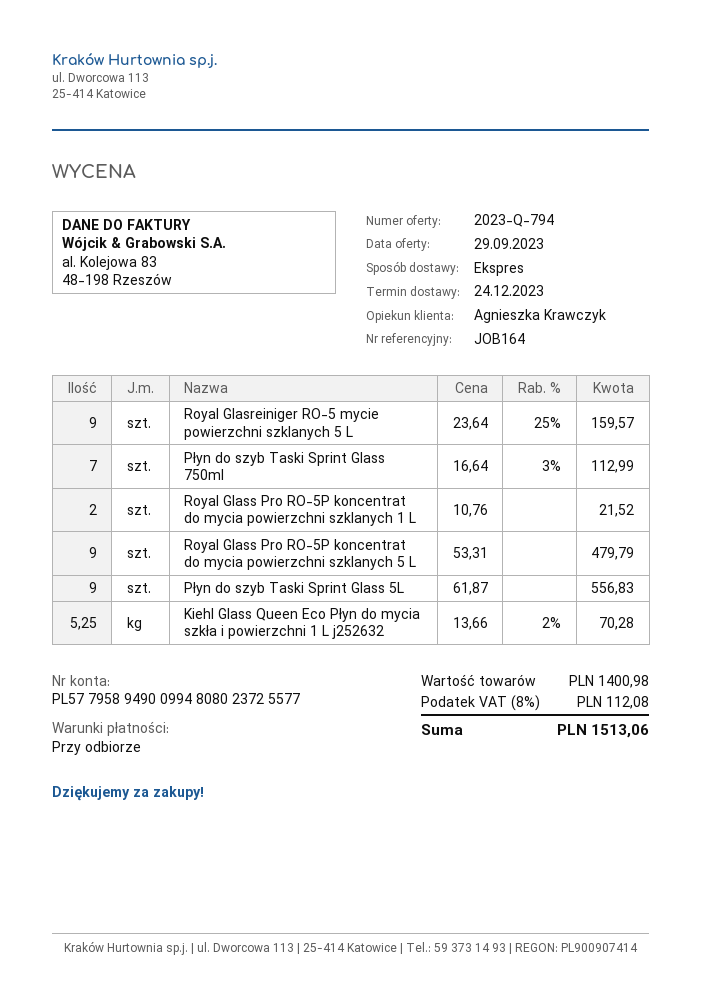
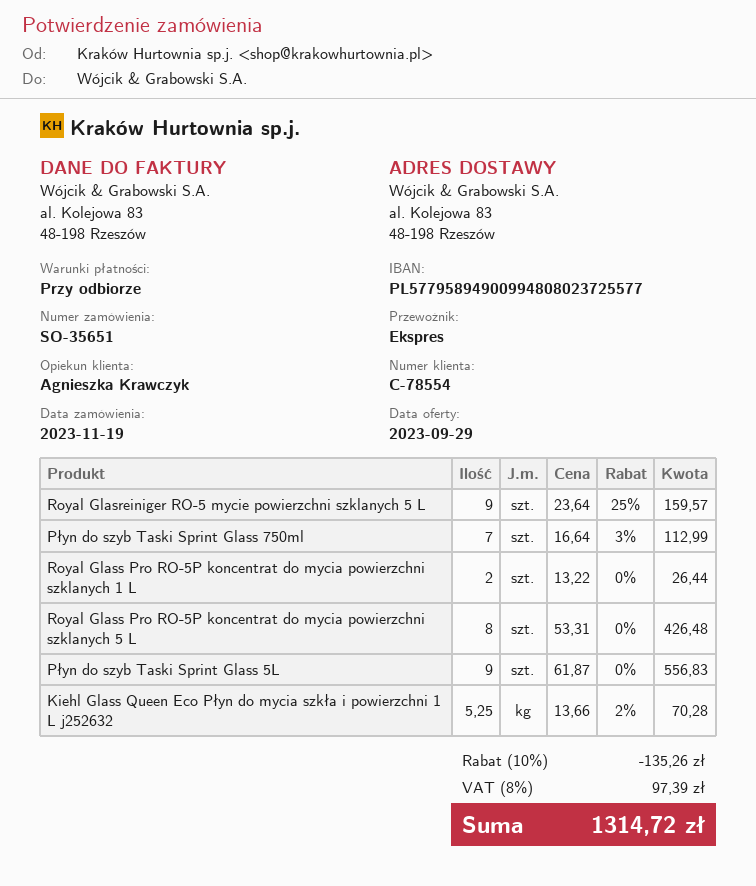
Royal Glass Pro RO-5P koncentrat do mycia powierzchni szklanych 1 L: 2 x 10.76 = 21.52 -> 2 x 13.22 = 26.44
Royal Glass Pro RO-5P koncentrat do mycia powierzchni szklanych 5 L: 9 x 53.31 = 479.79 -> 8 x 53.31 = 426.48
discount: none -> 10% = 135.26
tax: 8% = 112.08 -> 8% = 97.39
total: 1513.06 -> 1314.72

